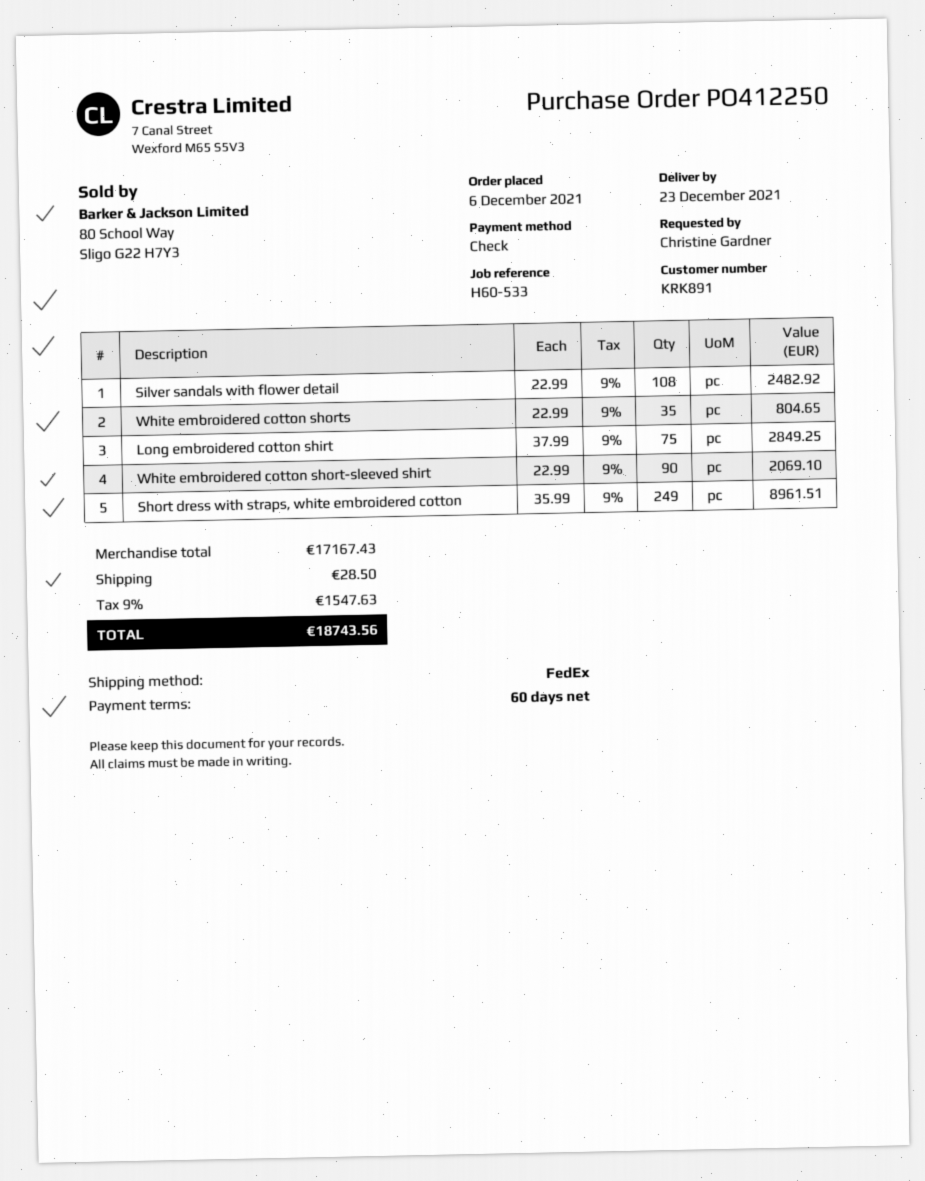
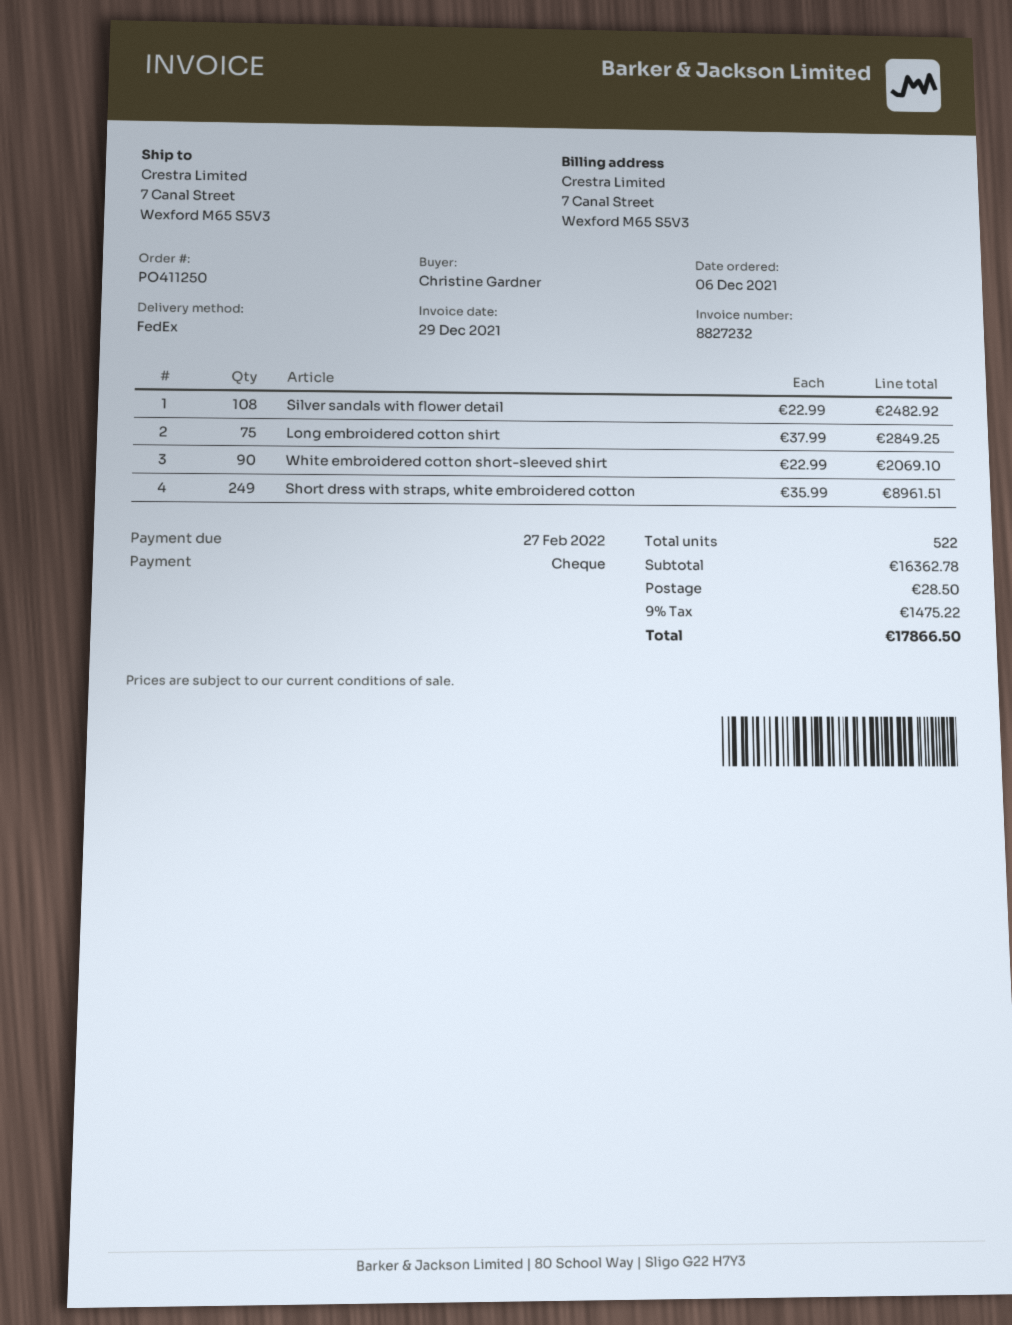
order number: PO412250 -> PO411250
White embroidered cotton shorts: 35 x 22.99 = 804.65 -> none
subtotal: 17167.43 -> 16362.78
tax: 9% = 1547.63 -> 9% = 1475.22
total: 18743.56 -> 17866.50

